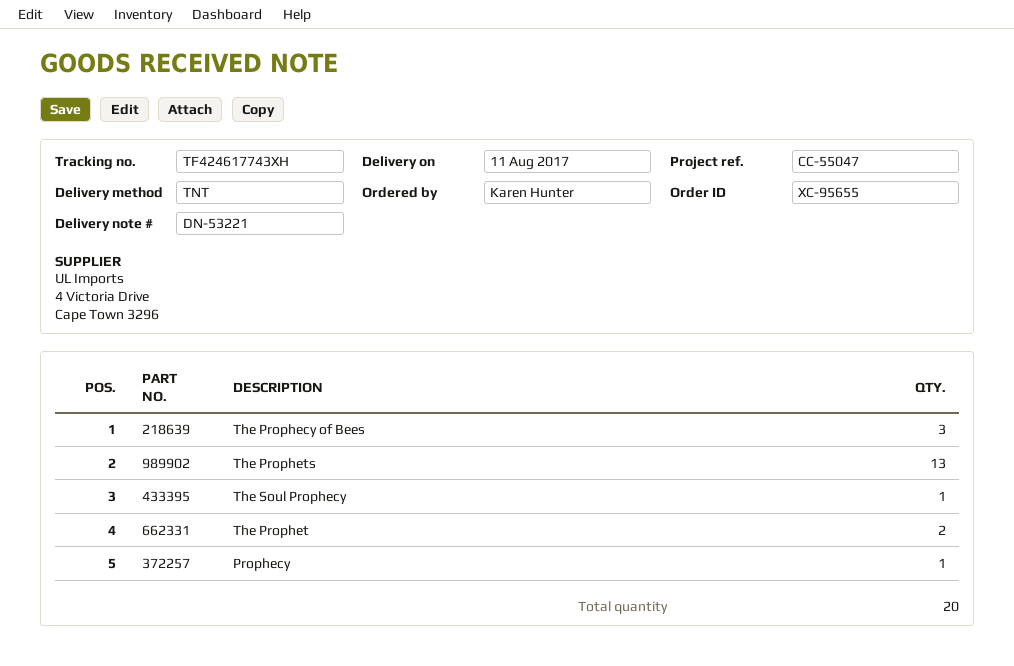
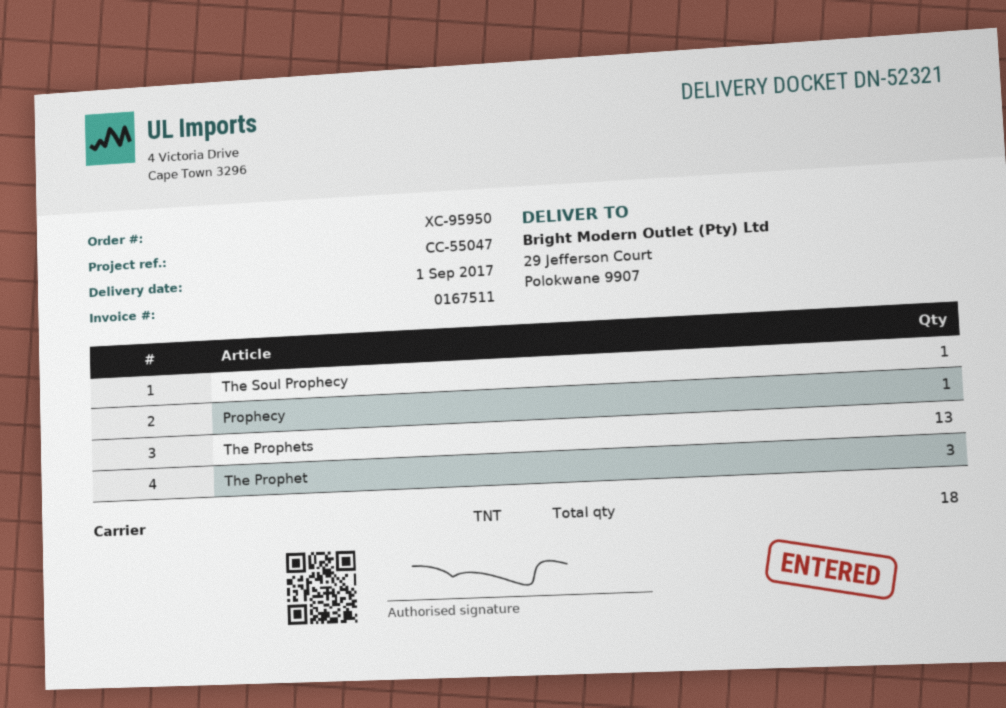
order number: XC-95655 -> XC-95950
delivery note number: DN-53221 -> DN-52321
delivery date: 2017-08-11 -> 2017-09-01
The Prophecy of Bees: 3 -> none
The Prophet: 2 -> 3
total quantity: 20 -> 18

